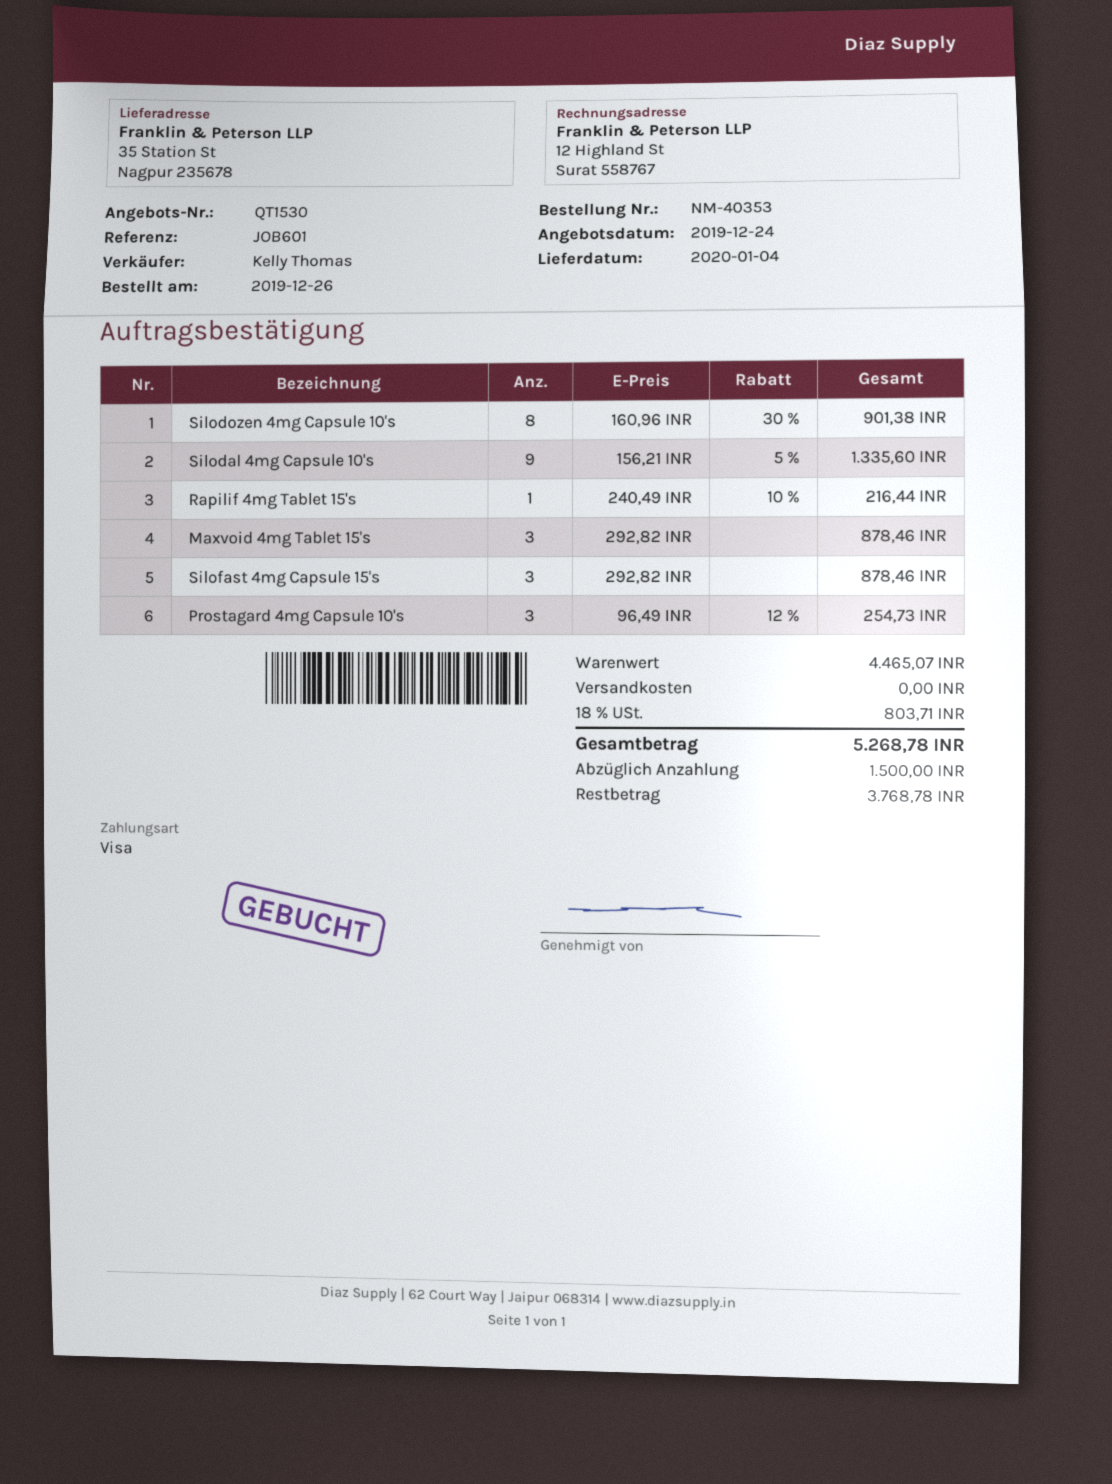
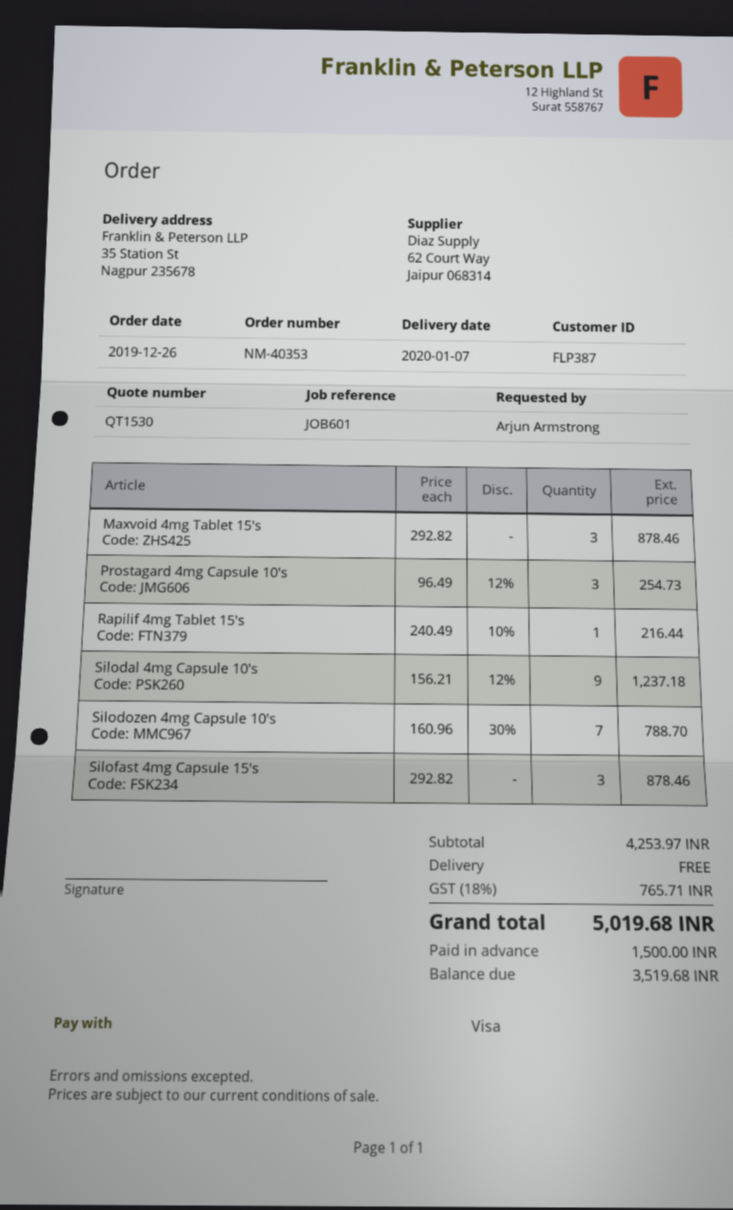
delivery date: 2020-01-04 -> 2020-01-07
Silodozen 4mg Capsule 10's: 8 x 160.96 - 30% = 901.38 -> 7 x 160.96 - 30% = 788.70
Silodal 4mg Capsule 10's: 9 x 156.21 - 5% = 1335.60 -> 9 x 156.21 - 12% = 1237.18
subtotal: 4465.07 -> 4253.97
tax: 18% = 803.71 -> 18% = 765.71
total: 5268.78 -> 5019.68
balance: 3768.78 -> 3519.68

